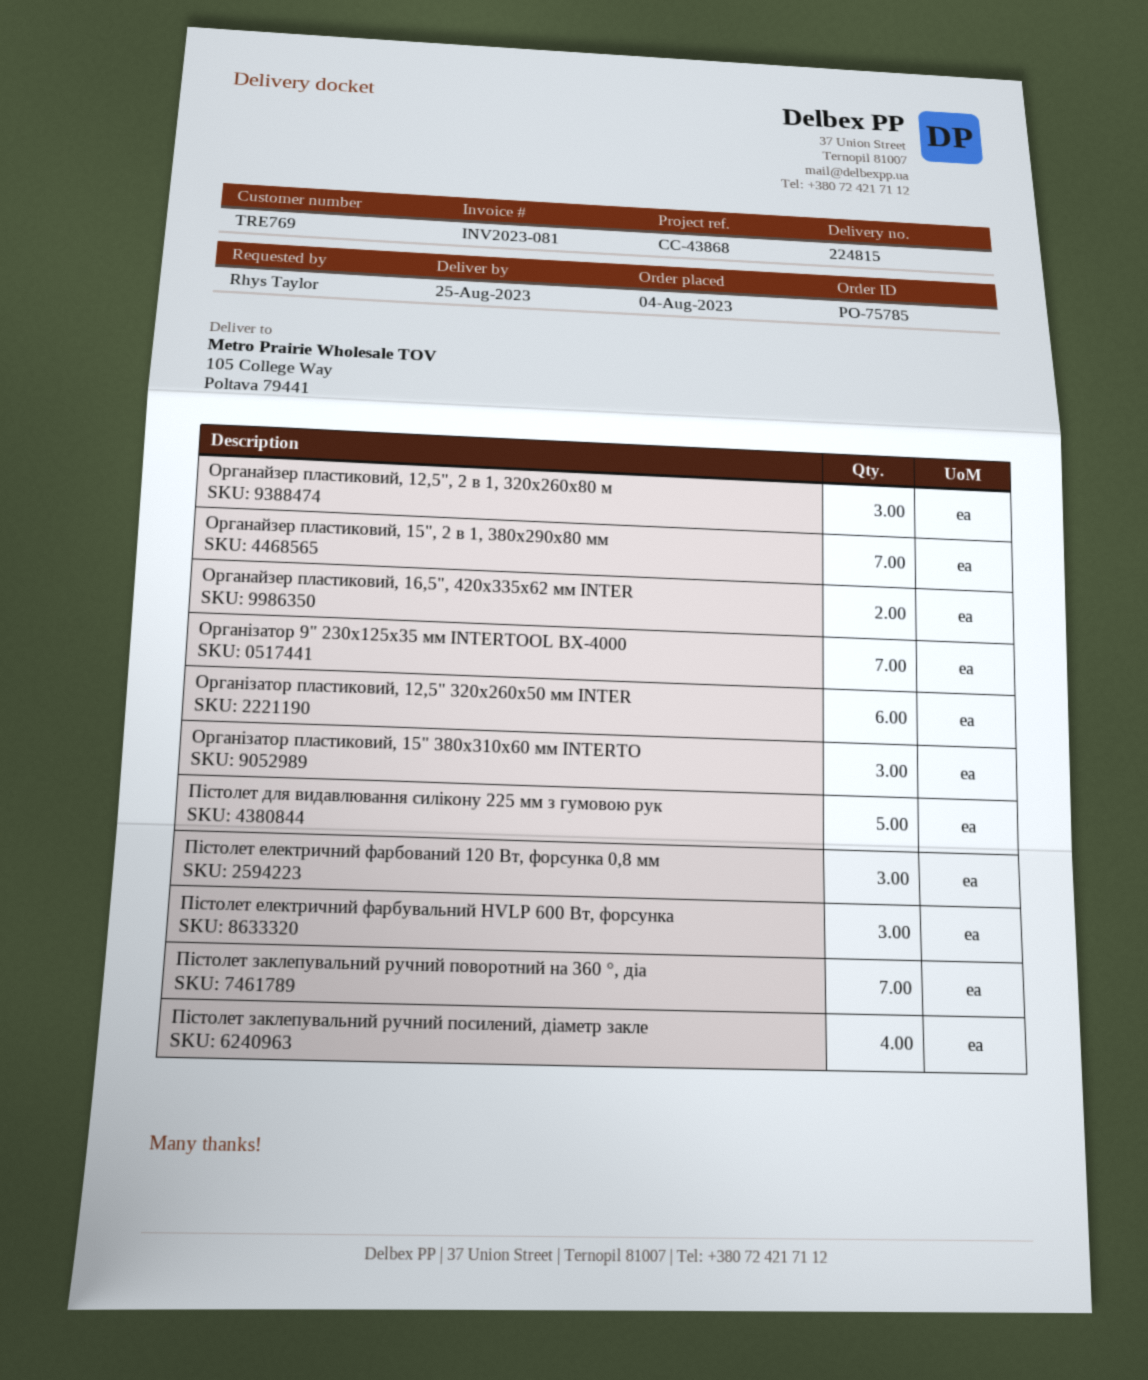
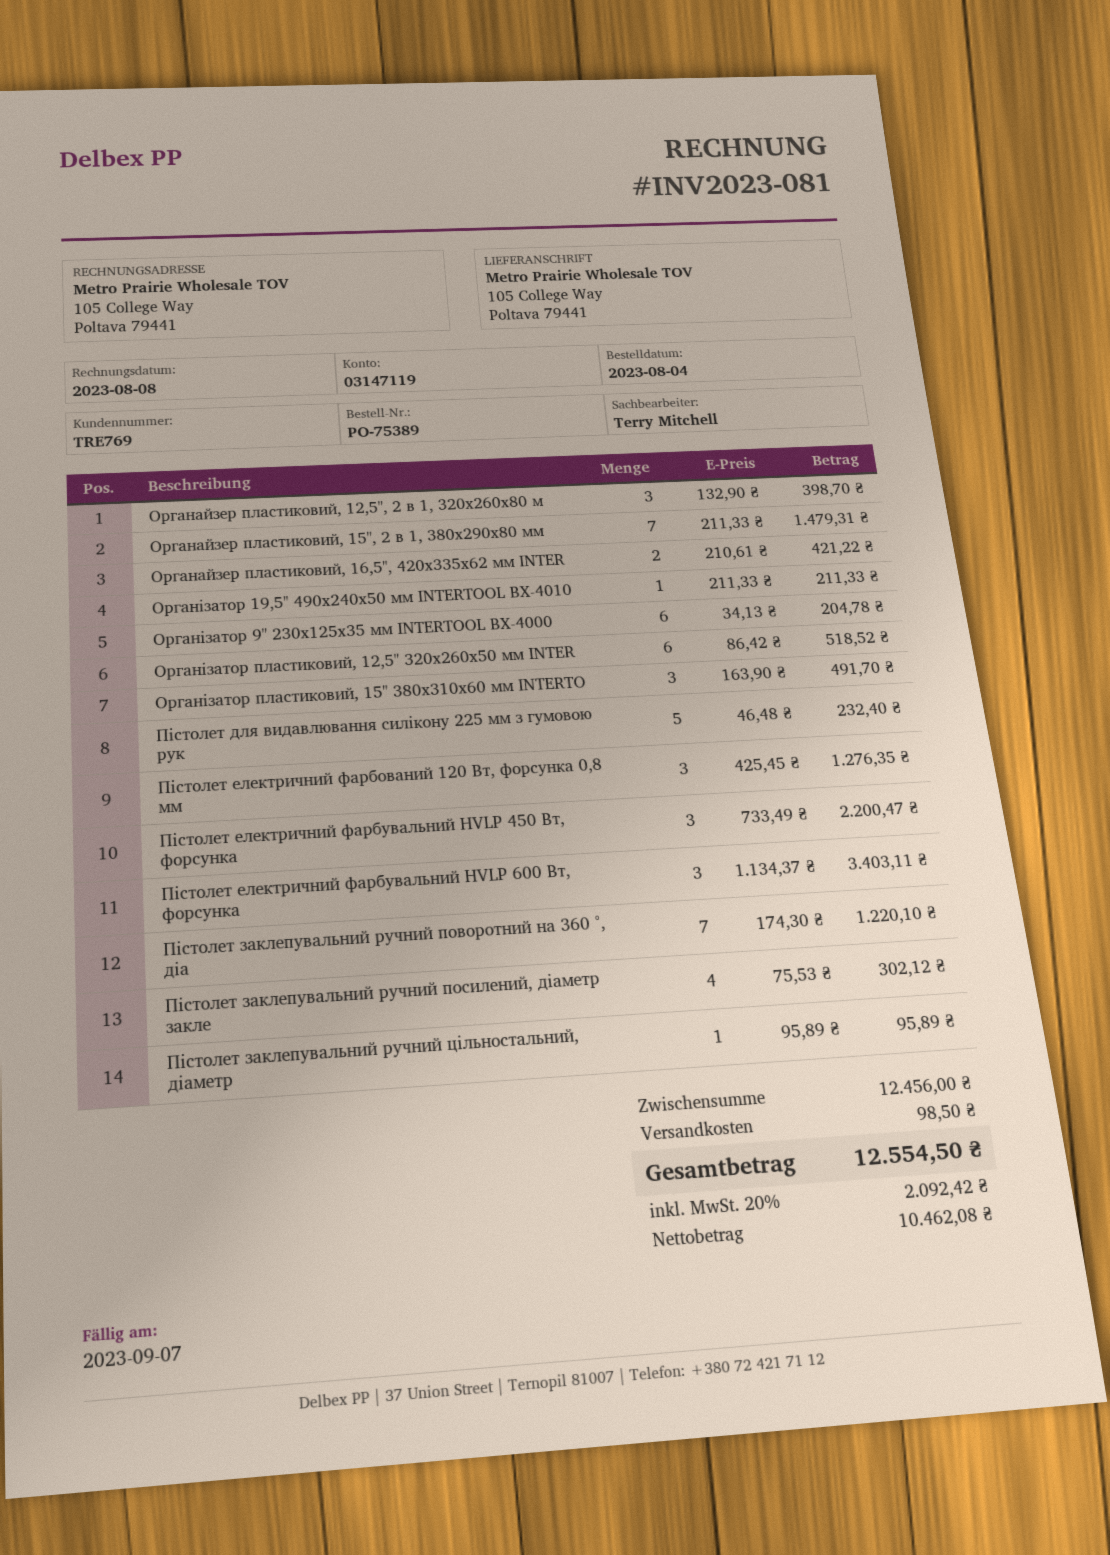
order number: PO-75785 -> PO-75389
Організатор 9" 230x125x35 мм INTERTOOL BX-4000: 7 -> 6
Організатор 19,5" 490x240x50 мм INTERTOOL BX-4010: none -> 1
Пістолет електричний фарбувальний HVLP 450 Вт, форсунка: none -> 3
Пістолет заклепувальний ручний цільностальний, діаметр: none -> 1

